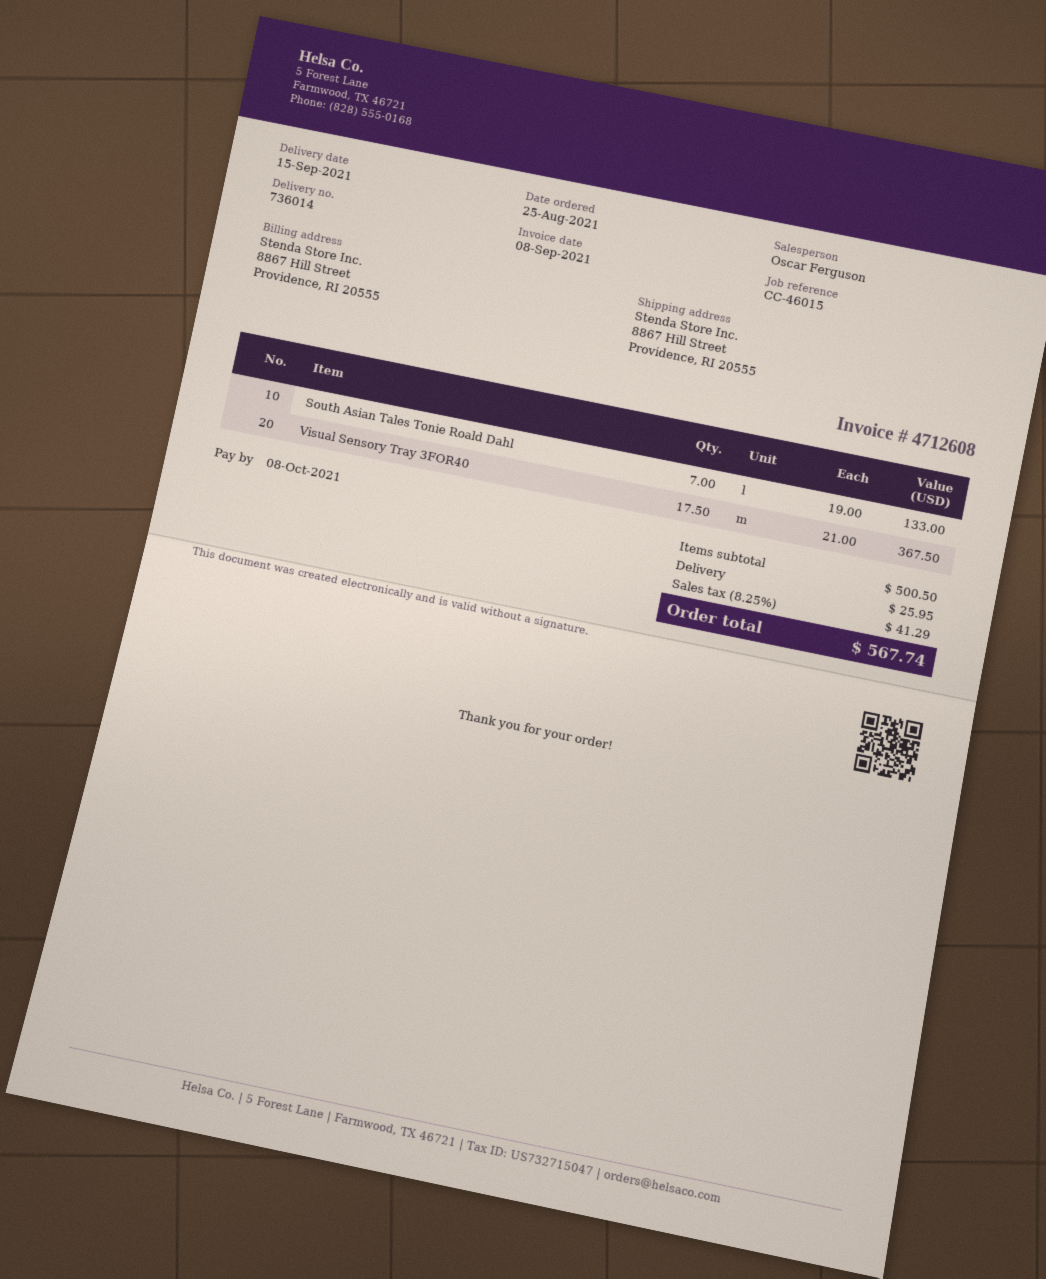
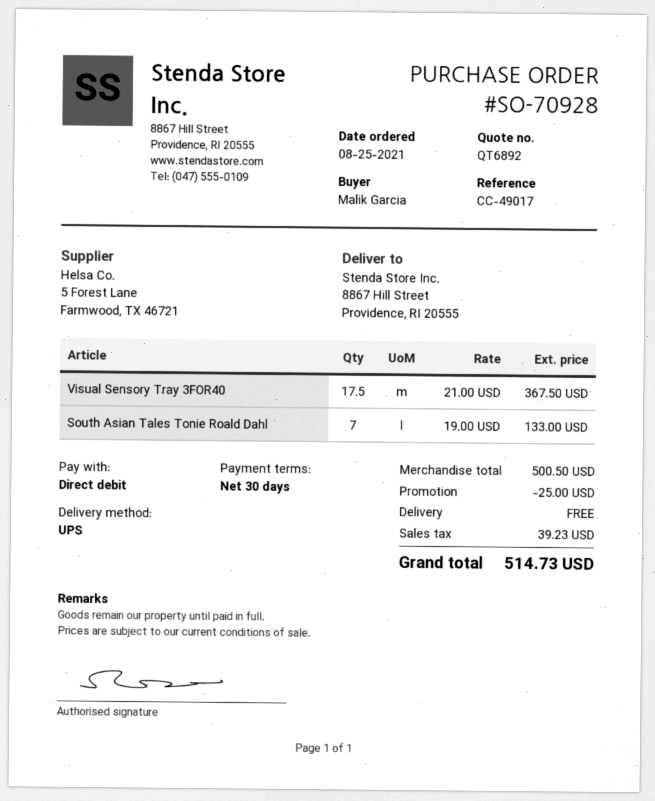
reference: CC-46015 -> CC-49017
discount: none -> 25.00
shipping: 25.95 -> 0.00
tax: 41.29 -> 39.23
total: 567.74 -> 514.73

